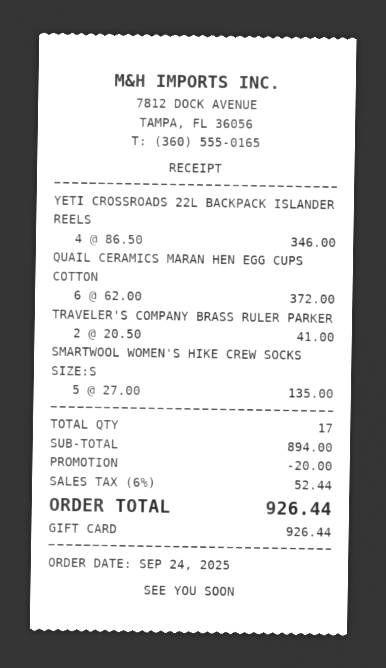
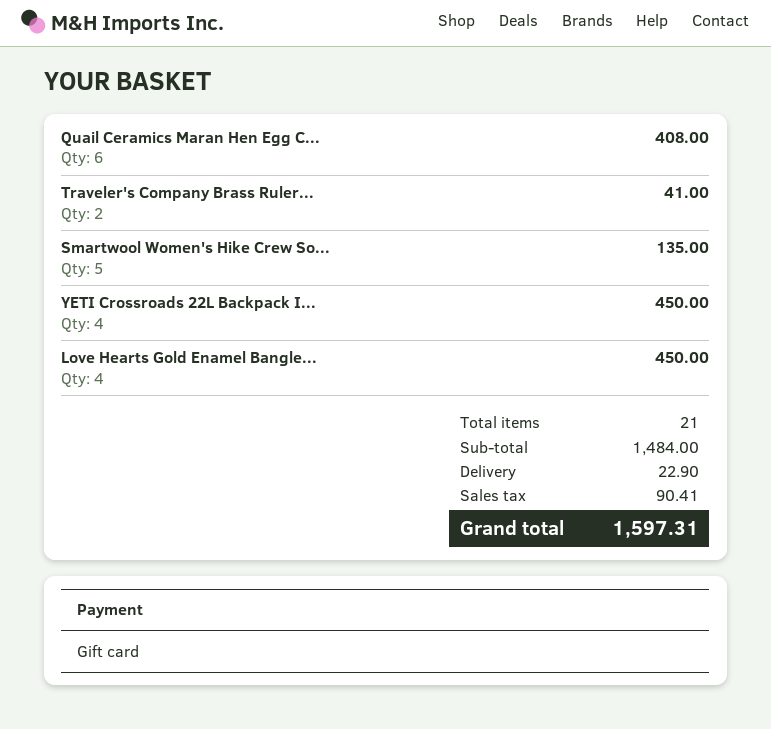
YETI CROSSROADS 22L BACKPACK ISLANDER REELS: 4 for 346.00 -> 4 for 450.00
QUAIL CERAMICS MARAN HEN EGG CUPS COTTON: 6 for 372.00 -> 6 for 408.00
Love Hearts Gold Enamel Bangle...: none -> 4 for 450.00
total quantity: 17 -> 21
subtotal: 894.00 -> 1484.00
discount: 20.00 -> none
shipping: none -> 22.90
tax: 52.44 -> 90.41
total: 926.44 -> 1597.31

